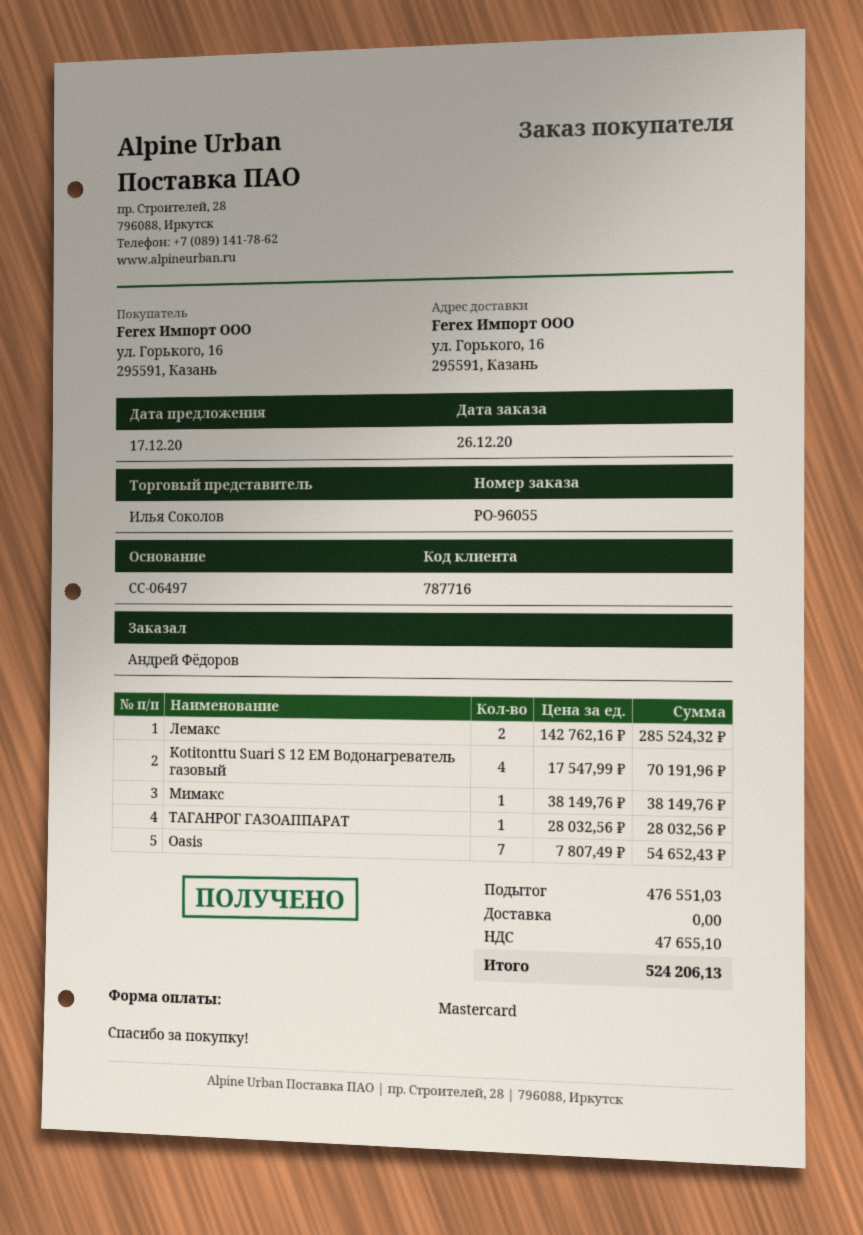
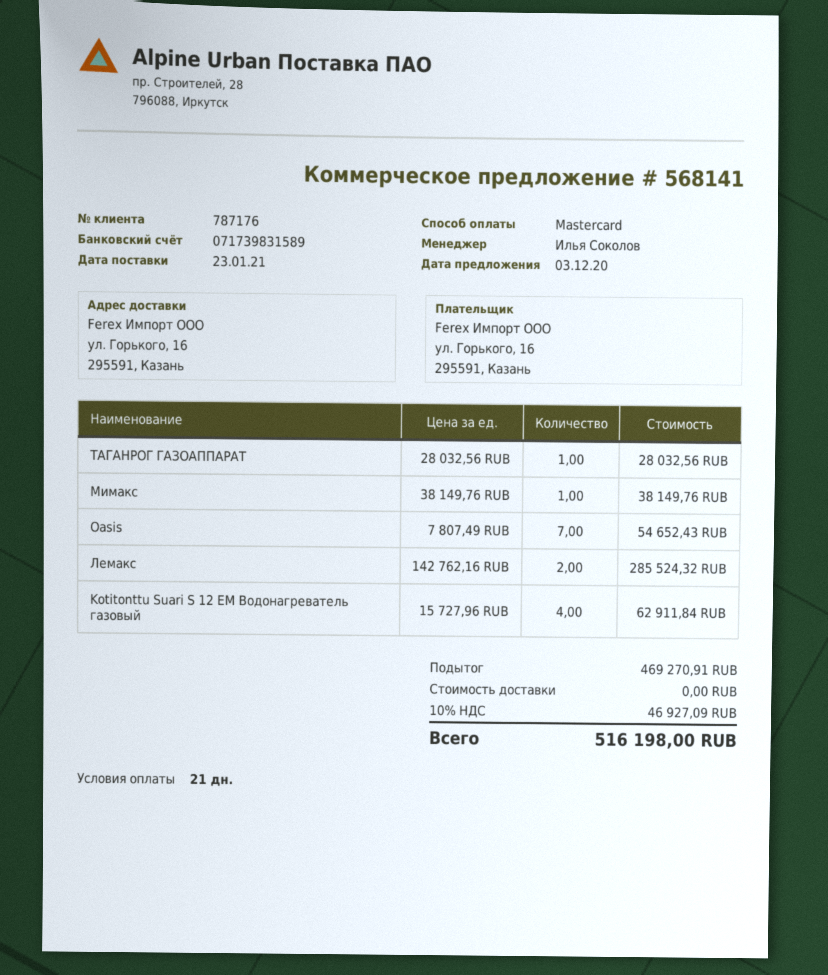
quote date: 2020-12-17 -> 2020-12-03
customer number: 787716 -> 787176
Kotitonttu Suari S 12 EM Водонагреватель газовый: 4 x 17547.99 = 70191.96 -> 4 x 15727.96 = 62911.84
subtotal: 476551.03 -> 469270.91
tax: 47655.10 -> 46927.09
total: 524206.13 -> 516198.00

